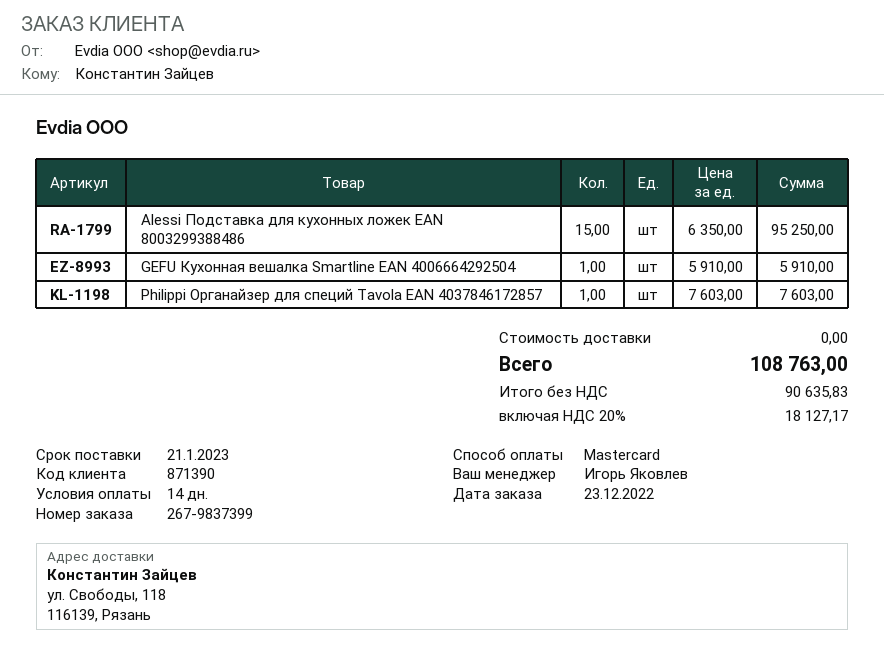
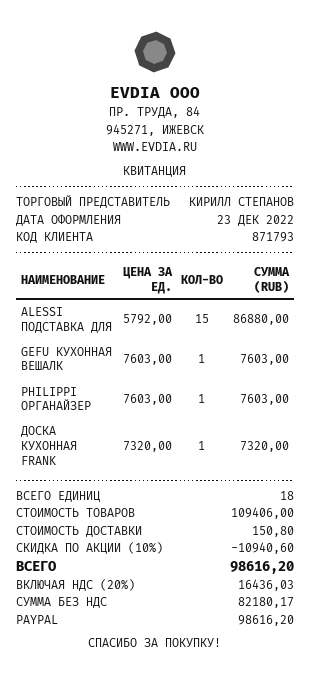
customer number: 871390 -> 871793
sales rep: Игорь Яковлев -> КИРИЛЛ СТЕПАНОВ
payment method: Mastercard -> PayPal
Alessi Подставка для кухонных ложек EAN 8003299388486: 15 x 6350.00 = 95250.00 -> 15 x 5792.00 = 86880.00
GEFU Кухонная вешалка Smartline EAN 4006664292504: 1 x 5910.00 = 5910.00 -> 1 x 7603.00 = 7603.00
ДОСКА КУХОННАЯ FRANK: none -> 1 x 7320.00 = 7320.00
discount: none -> 10% = 10940.60
shipping: 0.00 -> 150.80
net: 90635.83 -> 82180.17
tax: 20% = 18127.17 -> 20% = 16436.03
total: 108763.00 -> 98616.20

